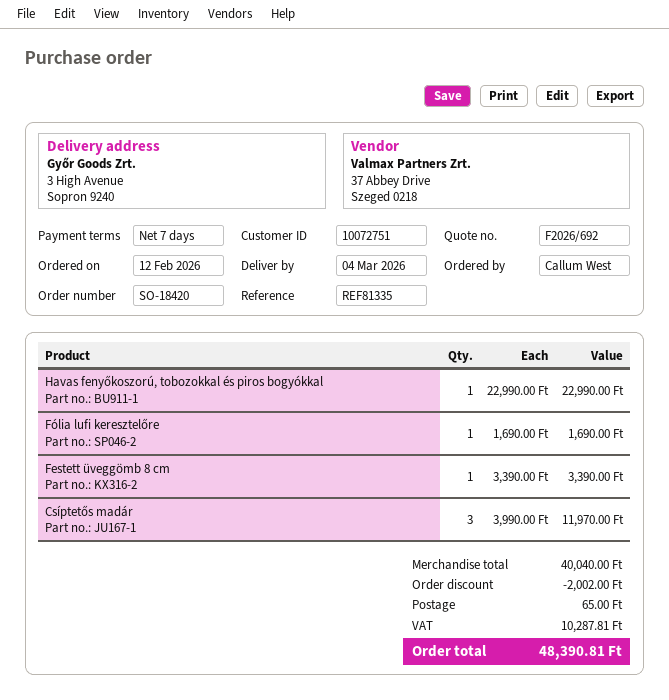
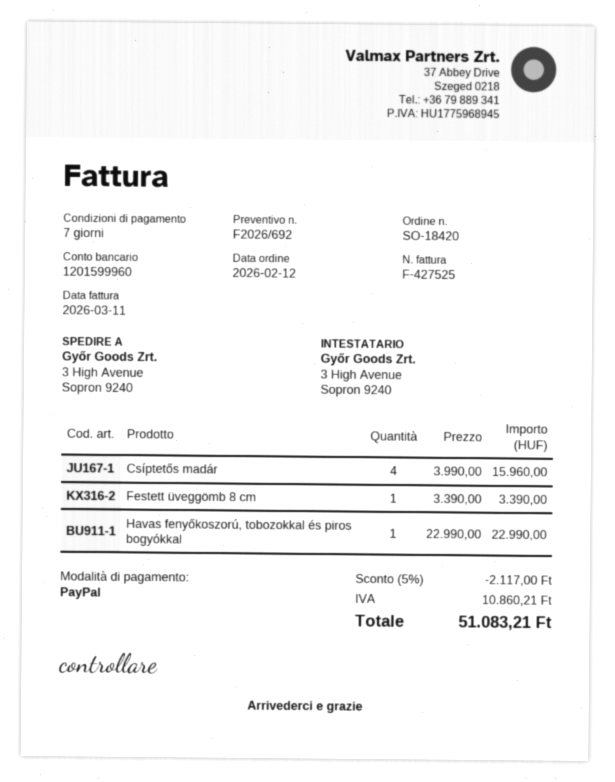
Fólia lufi keresztelőre: 1 x 1690.00 = 1690.00 -> none
Csíptetős madár: 3 x 3990.00 = 11970.00 -> 4 x 3990.00 = 15960.00
discount: 2002.00 -> 2117.00
shipping: 65.00 -> none
tax: 10287.81 -> 10860.21
total: 48390.81 -> 51083.21

